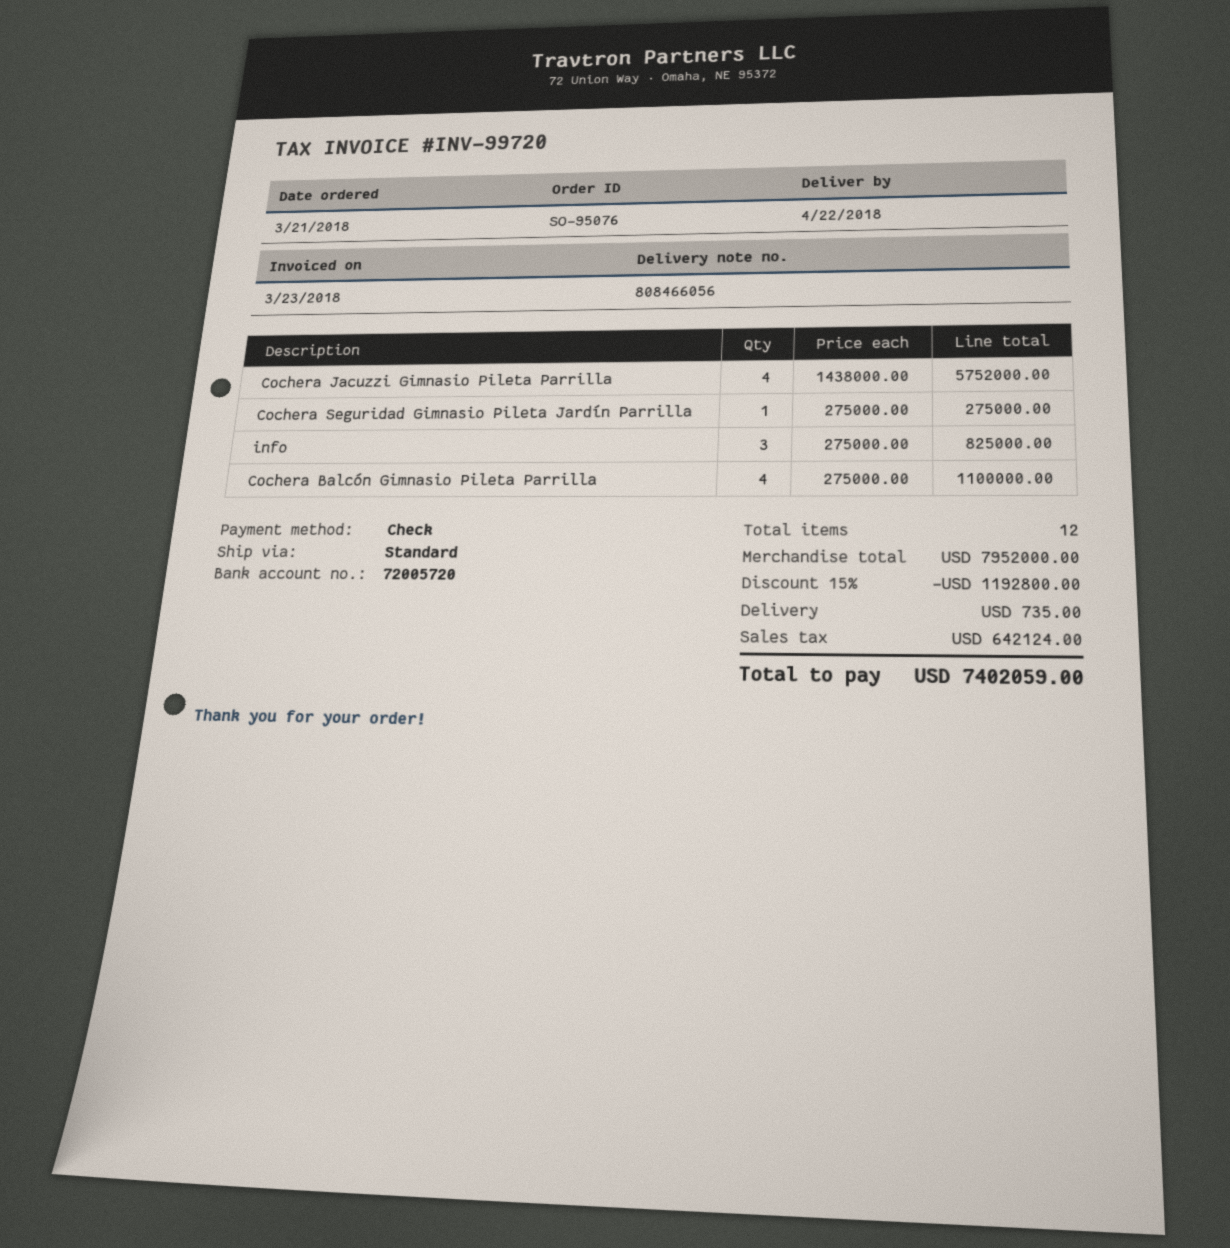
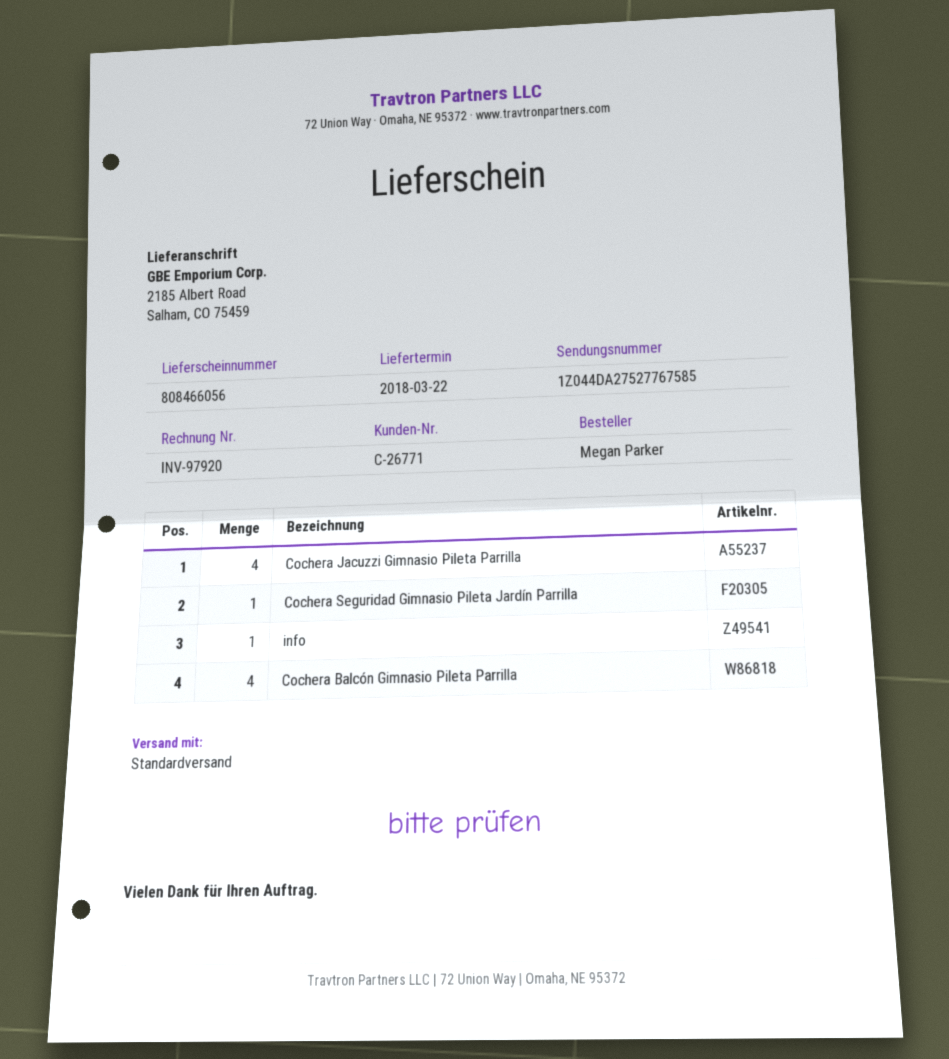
delivery date: 2018-04-22 -> 2018-03-22
invoice number: INV-99720 -> INV-97920
info: 3 -> 1

